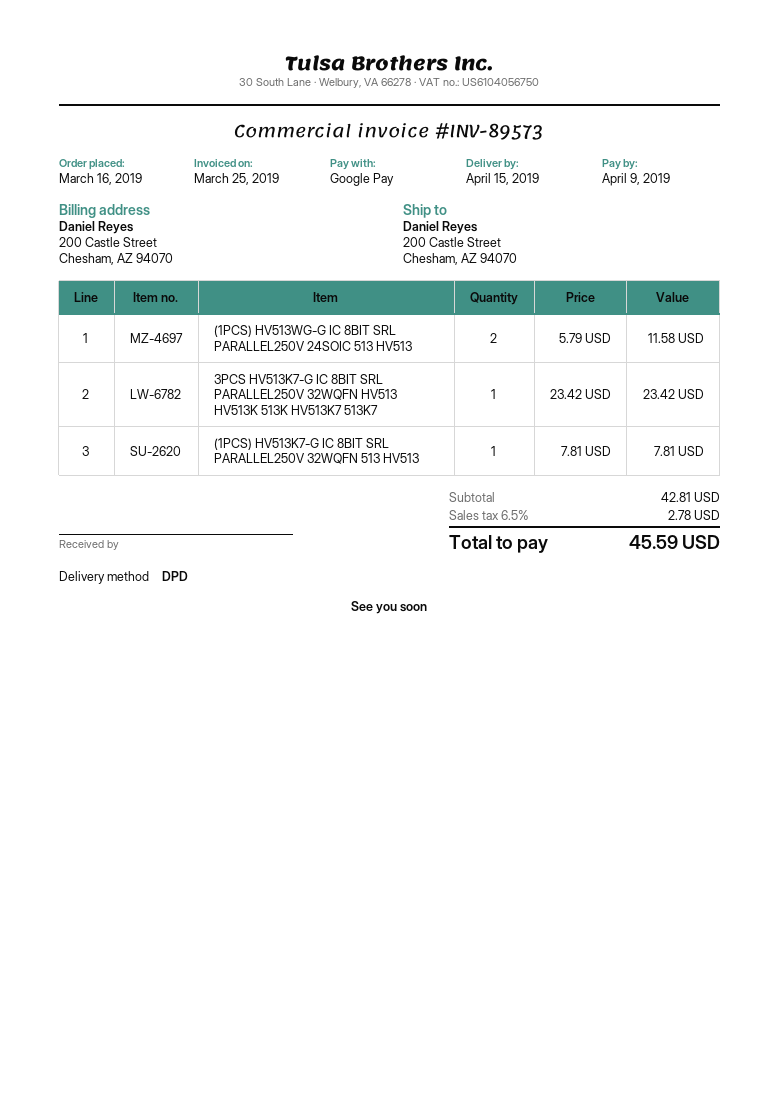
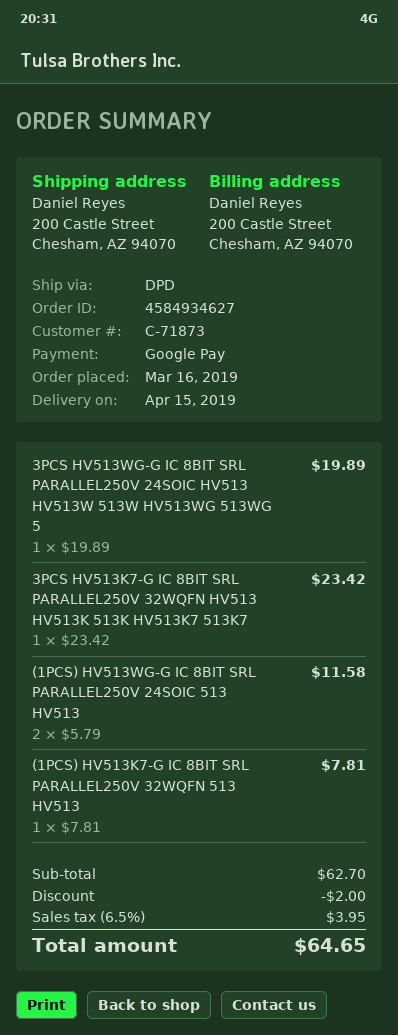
3PCS HV513WG-G IC 8BIT SRL PARALLEL250V 24SOIC HV513 HV513W 513W HV513WG 513WG 5: none -> 1 x 19.89 = 19.89
subtotal: 42.81 -> 62.70
discount: none -> 2.00
tax: 6.5% = 2.78 -> 6.5% = 3.95
total: 45.59 -> 64.65

